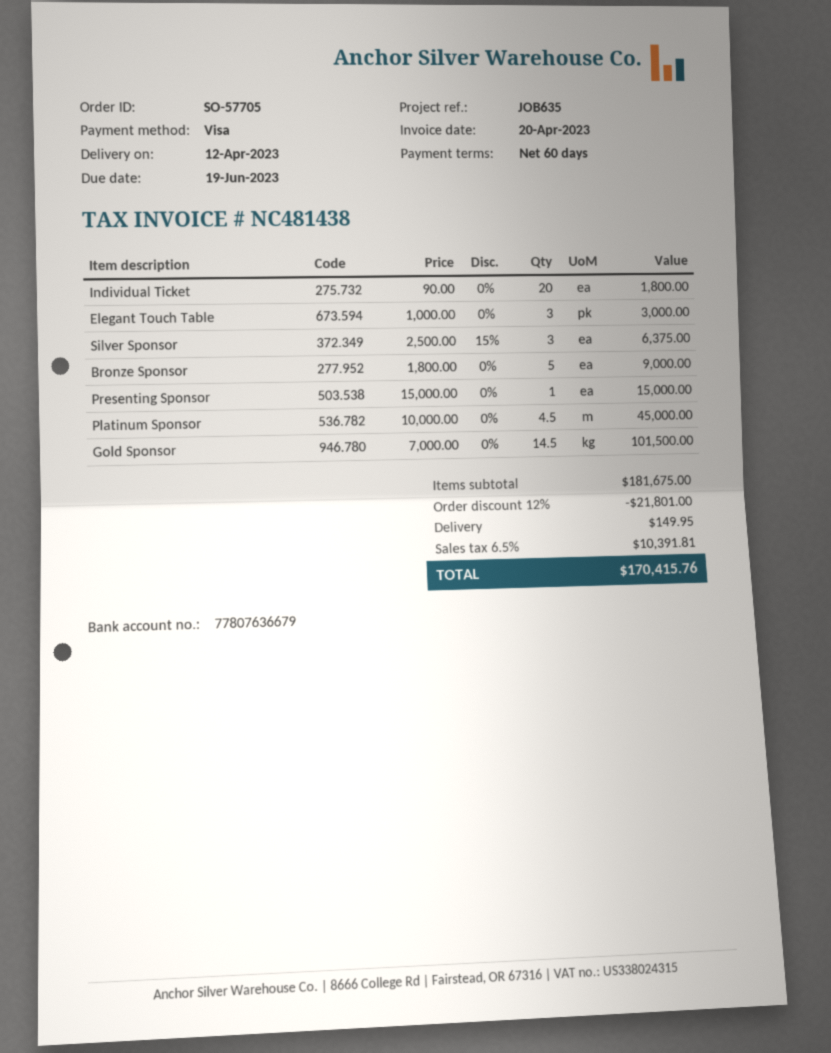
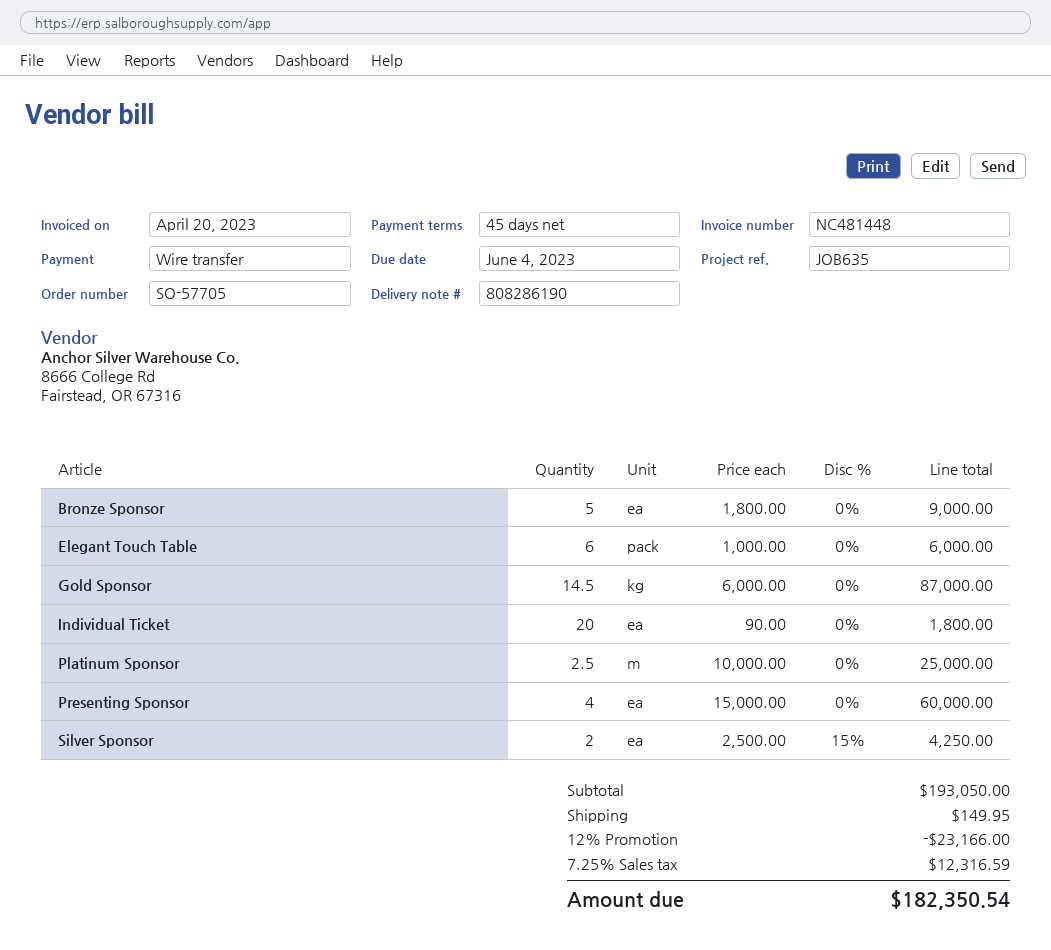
invoice number: NC481438 -> NC481448
payment terms: 60 days -> 45 days
due date: 2023-06-19 -> 2023-06-04
payment method: Visa -> bank transfer
Elegant Touch Table: 3 x 1000.00 = 3000.00 -> 6 x 1000.00 = 6000.00
Silver Sponsor: 3 x 2500.00 - 15% = 6375.00 -> 2 x 2500.00 - 15% = 4250.00
Presenting Sponsor: 1 x 15000.00 = 15000.00 -> 4 x 15000.00 = 60000.00
Platinum Sponsor: 4.5 x 10000.00 = 45000.00 -> 2.5 x 10000.00 = 25000.00
Gold Sponsor: 14.5 x 7000.00 = 101500.00 -> 14.5 x 6000.00 = 87000.00
subtotal: 181675.00 -> 193050.00
discount: 12% = 21801.00 -> 12% = 23166.00
tax: 6.5% = 10391.81 -> 7.25% = 12316.59
total: 170415.76 -> 182350.54

